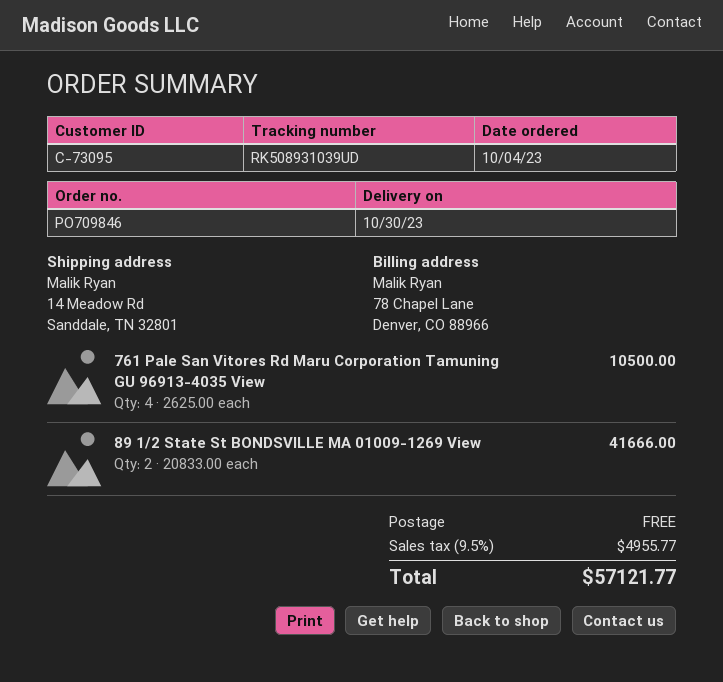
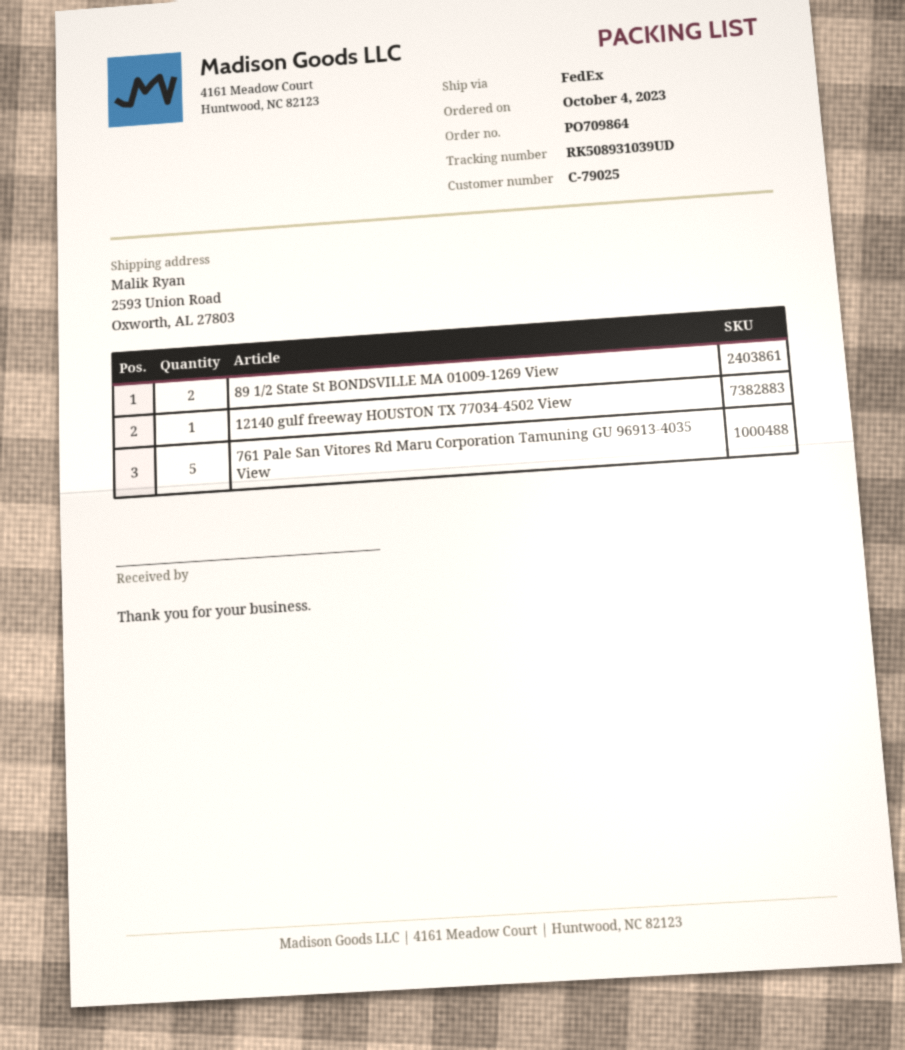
order number: PO709846 -> PO709864
customer number: C-73095 -> C-79025
ship to: 14 Meadow Rd, Sanddale, TN 32801 -> 2593 Union Road, Oxworth, AL 27803
761 Pale San Vitores Rd Maru Corporation Tamuning GU 96913-4035 View: 4 -> 5
12140 gulf freeway HOUSTON TX 77034-4502 View: none -> 1

